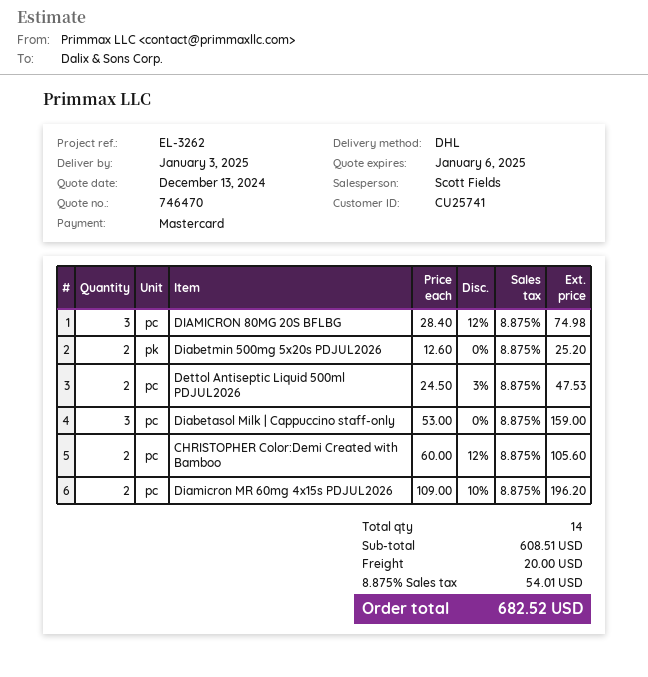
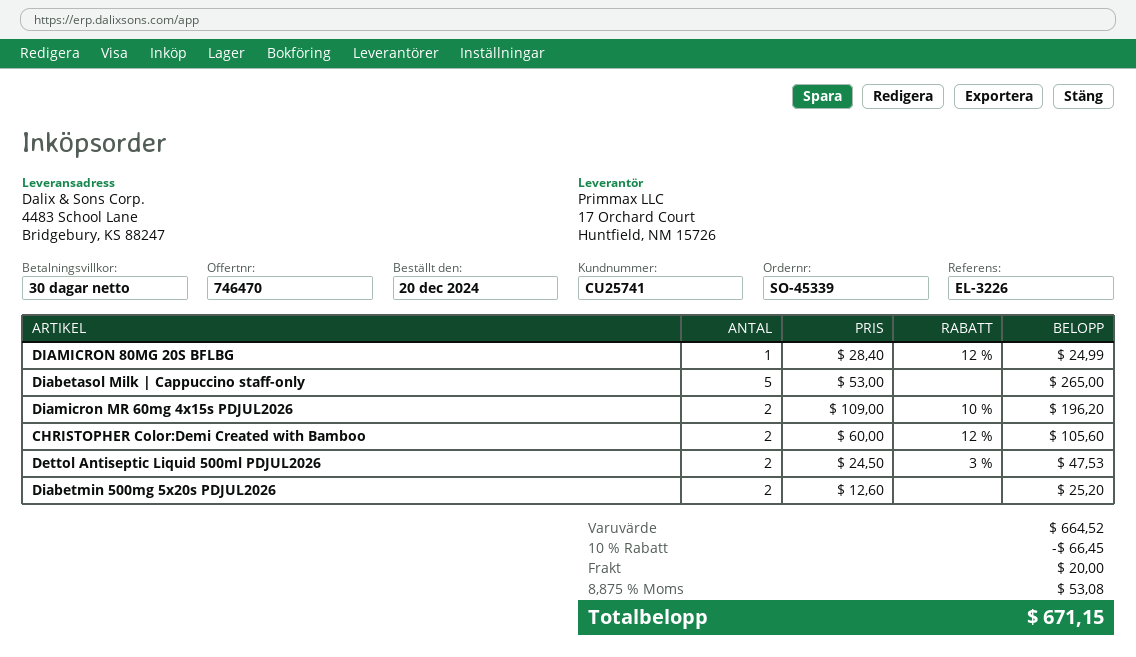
reference: EL-3262 -> EL-3226
DIAMICRON 80MG 20S BFLBG: 3 x 28.40 - 12% = 74.98 -> 1 x 28.40 - 12% = 24.99
Diabetasol Milk | Cappuccino staff-only: 3 x 53.00 = 159.00 -> 5 x 53.00 = 265.00
subtotal: 608.51 -> 664.52
discount: none -> 10% = 66.45
tax: 8.875% = 54.01 -> 8.875% = 53.08
total: 682.52 -> 671.15

